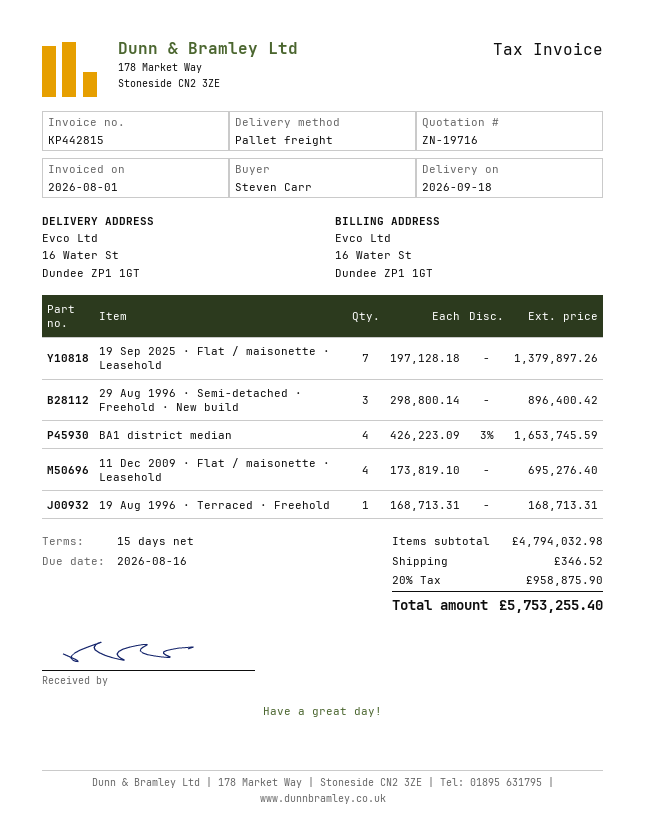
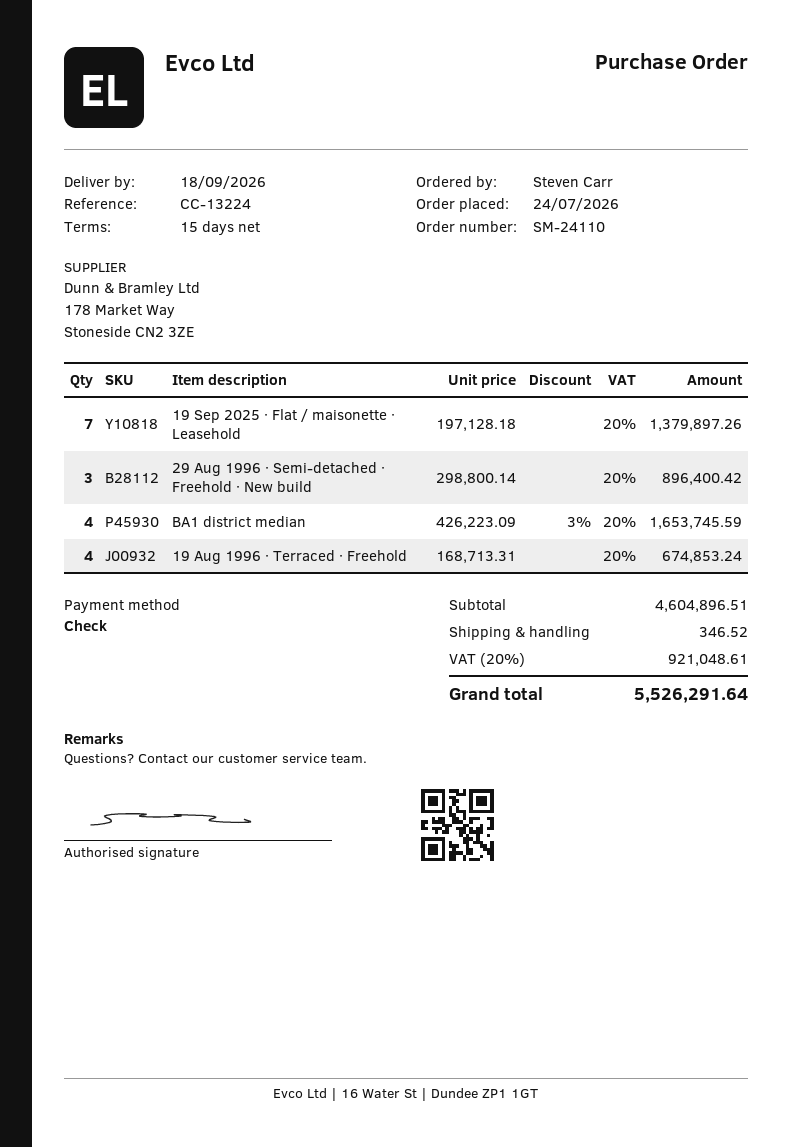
11 Dec 2009 · Flat / maisonette · Leasehold: 4 x 173819.10 = 695276.40 -> none
19 Aug 1996 · Terraced · Freehold: 1 x 168713.31 = 168713.31 -> 4 x 168713.31 = 674853.24
subtotal: 4794032.98 -> 4604896.51
tax: 20% = 958875.90 -> 20% = 921048.61
total: 5753255.40 -> 5526291.64

